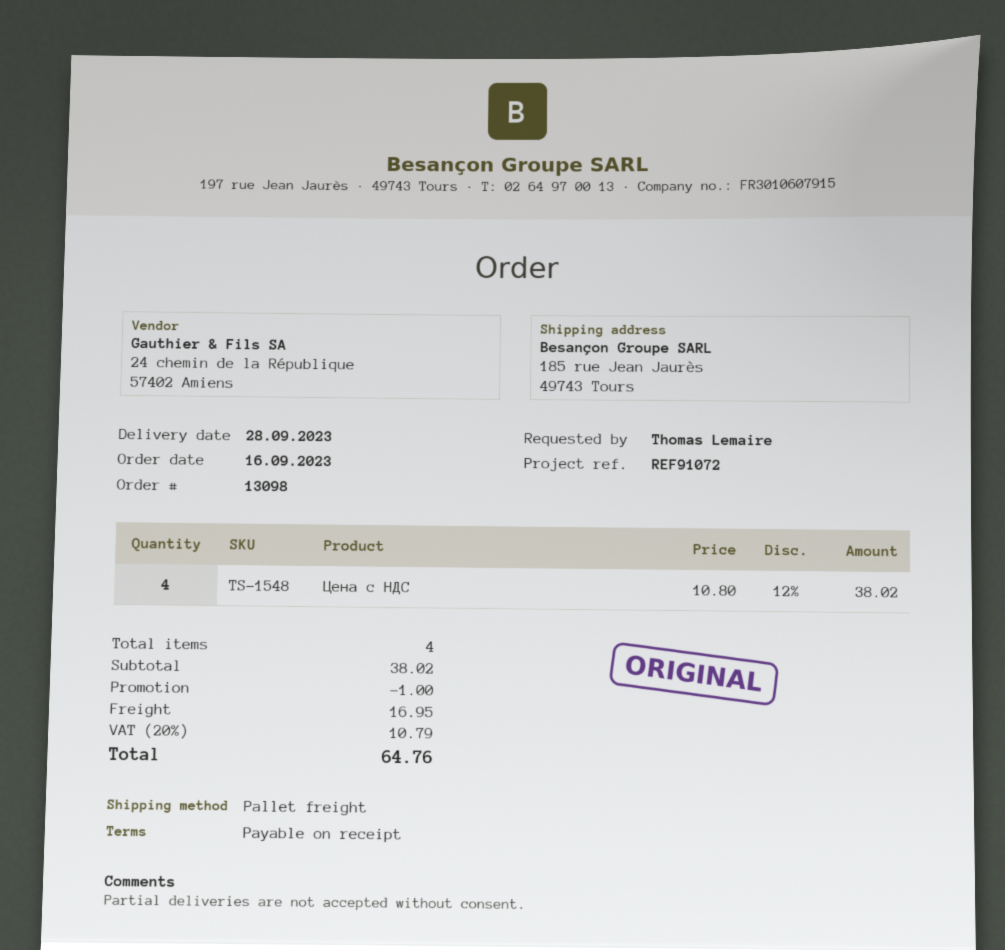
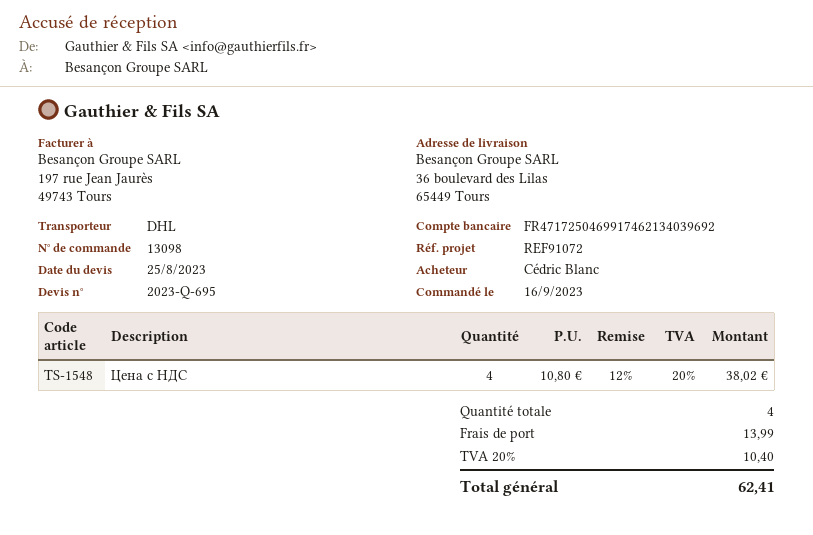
ordered by: Thomas Lemaire -> Cédric Blanc
shipping method: pallet freight -> DHL
ship to: 185 rue Jean Jaurès, 49743 Tours -> 36 boulevard des Lilas, 65449 Tours
discount: 1.00 -> none
shipping: 16.95 -> 13.99
tax: 20% = 10.79 -> 20% = 10.40
total: 64.76 -> 62.41

